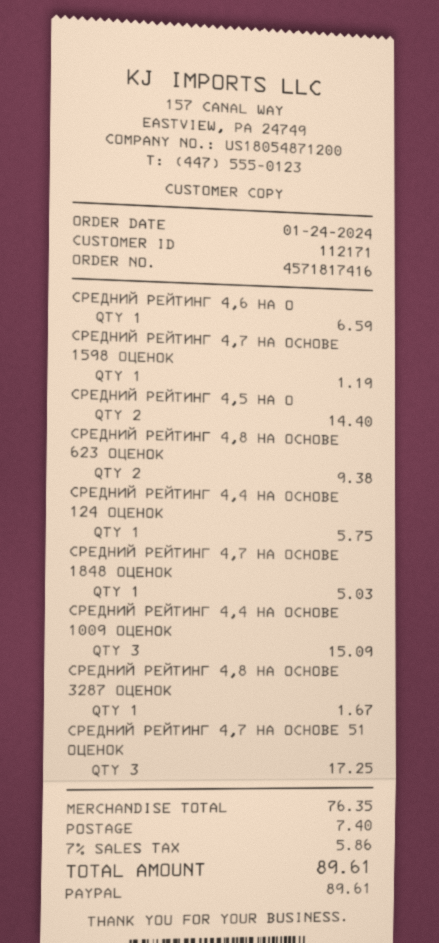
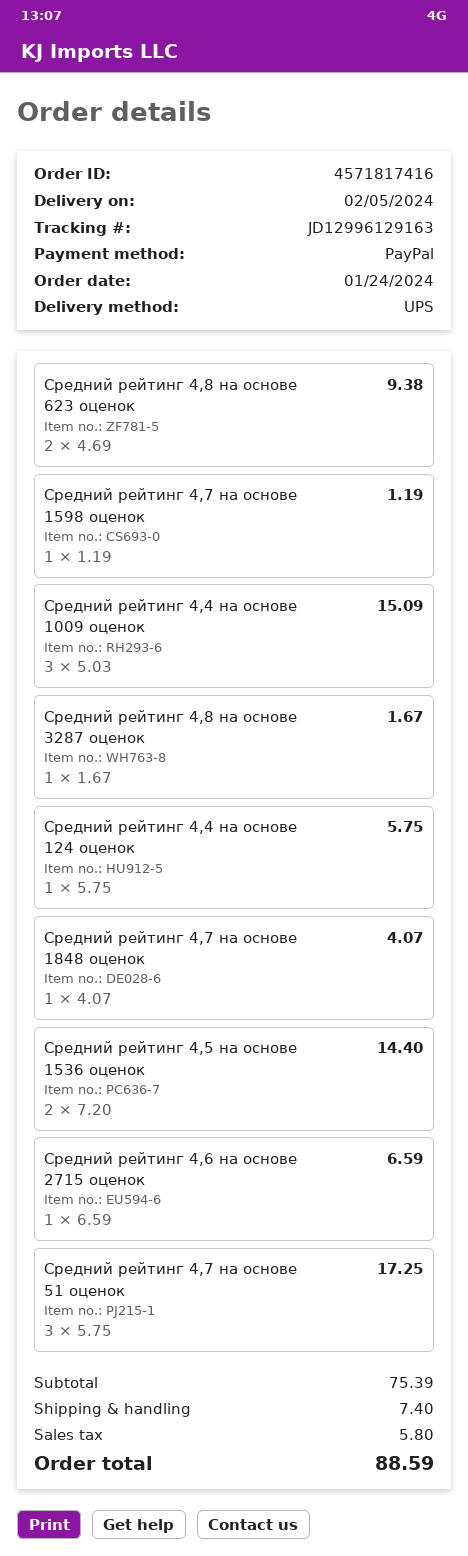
СРЕДНИЙ РЕЙТИНГ 4,7 НА ОСНОВЕ 1848 ОЦЕНОК: 1 for 5.03 -> 1 for 4.07
subtotal: 76.35 -> 75.39
tax: 5.86 -> 5.80
total: 89.61 -> 88.59

